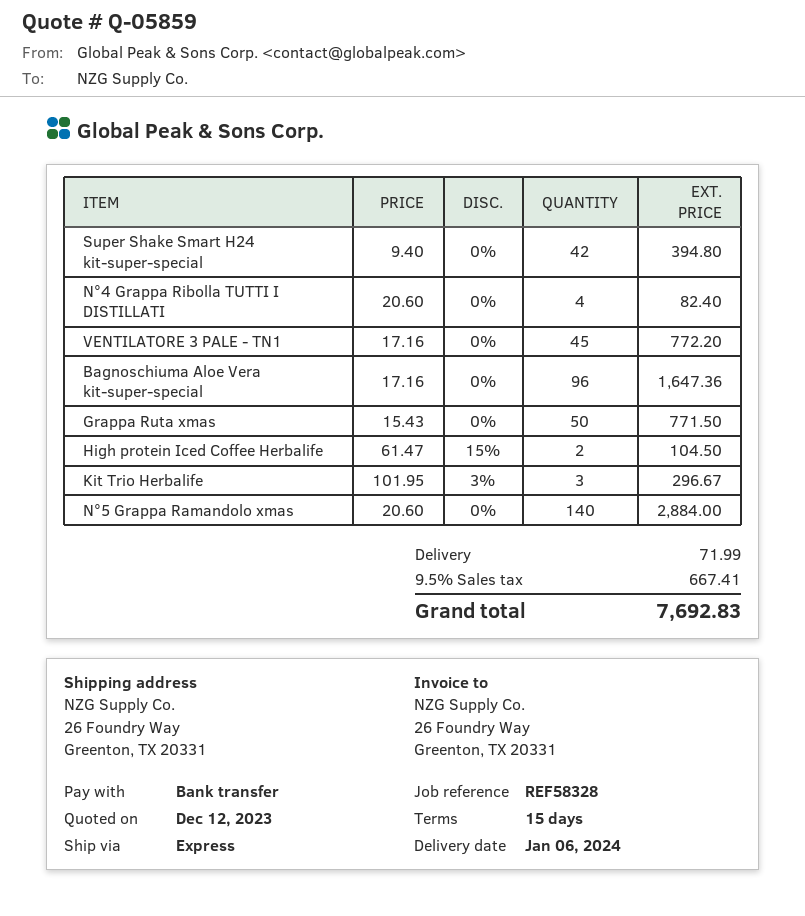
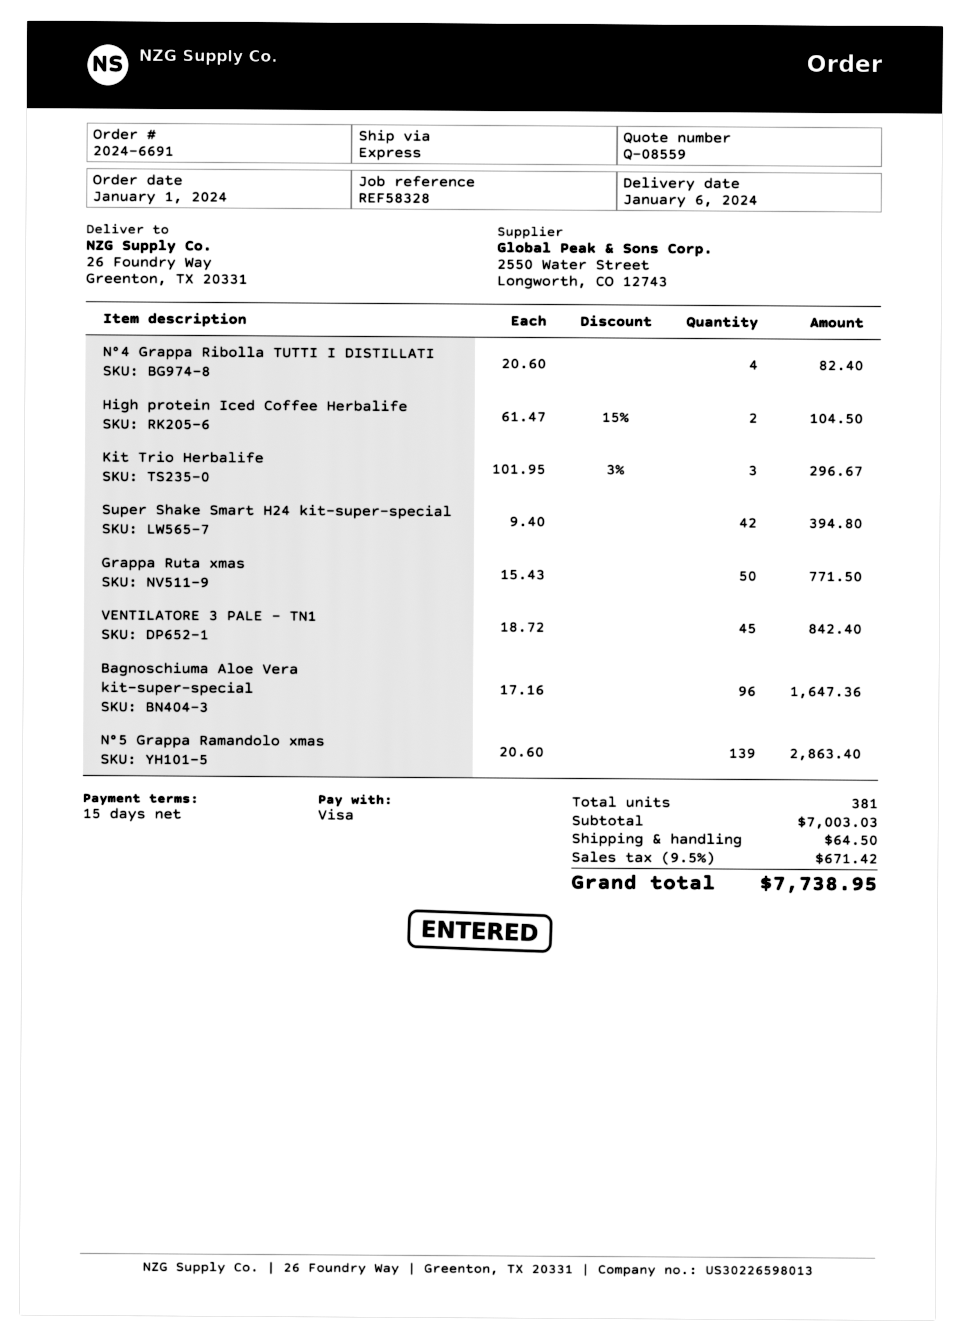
quote number: Q-05859 -> Q-08559
payment method: bank transfer -> Visa
VENTILATORE 3 PALE - TN1: 45 x 17.16 = 772.20 -> 45 x 18.72 = 842.40
N°5 Grappa Ramandolo xmas: 140 x 20.60 = 2884.00 -> 139 x 20.60 = 2863.40
shipping: 71.99 -> 64.50
tax: 9.5% = 667.41 -> 9.5% = 671.42
total: 7692.83 -> 7738.95

